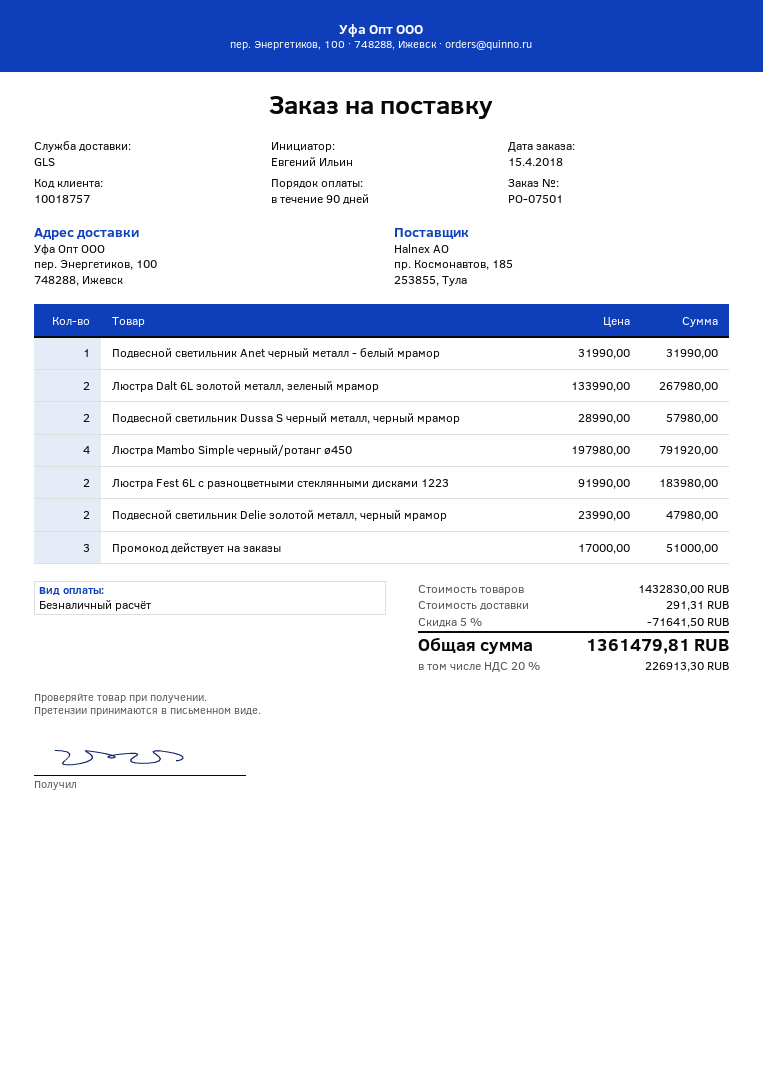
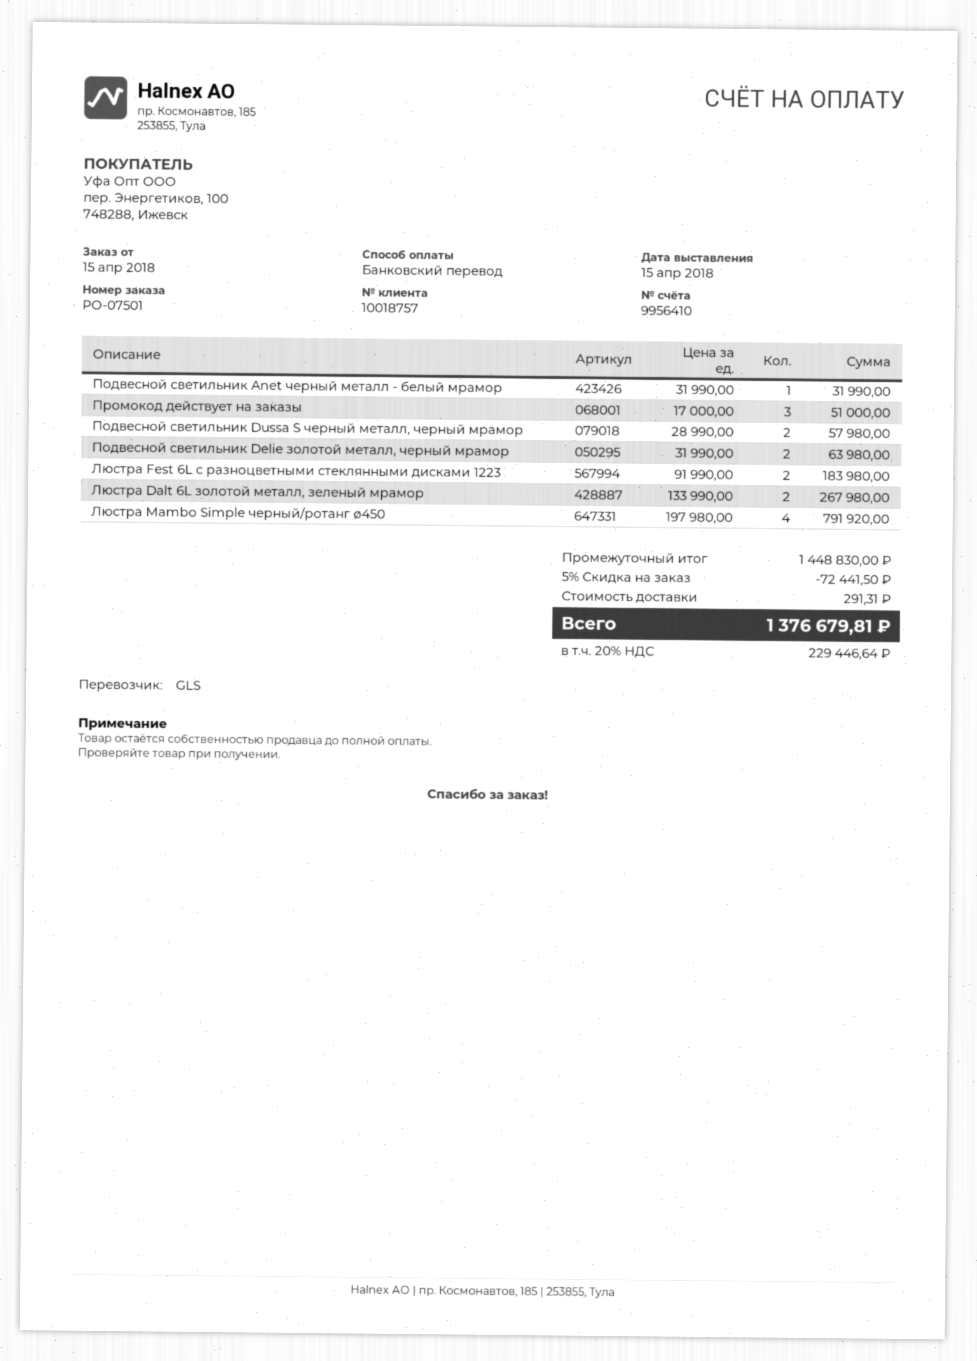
Подвесной светильник Delie золотой металл, черный мрамор: 2 x 23990.00 = 47980.00 -> 2 x 31990.00 = 63980.00
subtotal: 1432830.00 -> 1448830.00
discount: 5% = 71641.50 -> 5% = 72441.50
tax: 20% = 226913.30 -> 20% = 229446.64
total: 1361479.81 -> 1376679.81

